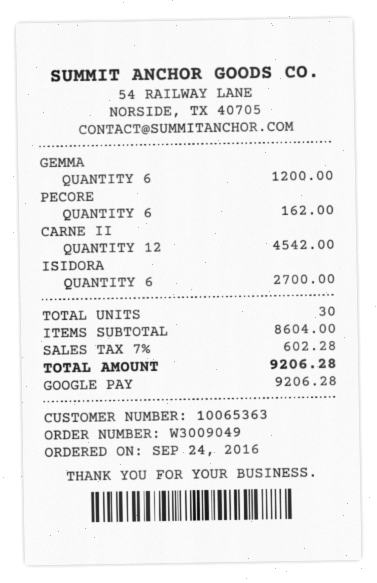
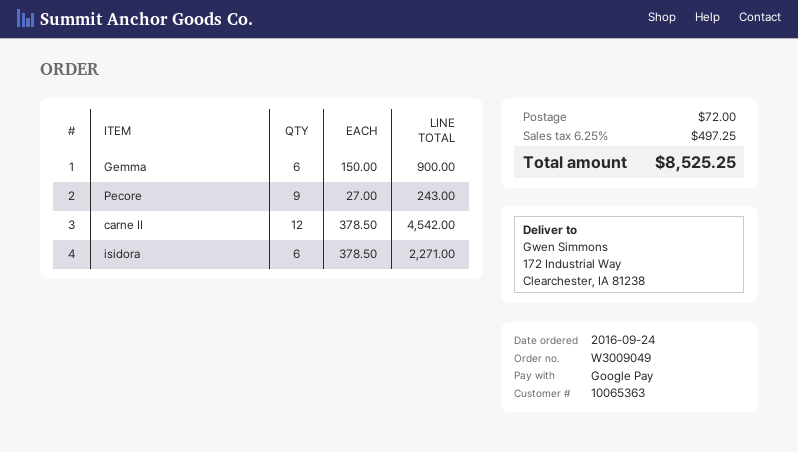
GEMMA: 6 for 1200.00 -> 6 for 900.00
PECORE: 6 for 162.00 -> 9 for 243.00
ISIDORA: 6 for 2700.00 -> 6 for 2271.00
shipping: none -> 72.00
tax: 7% = 602.28 -> 6.25% = 497.25
total: 9206.28 -> 8525.25

